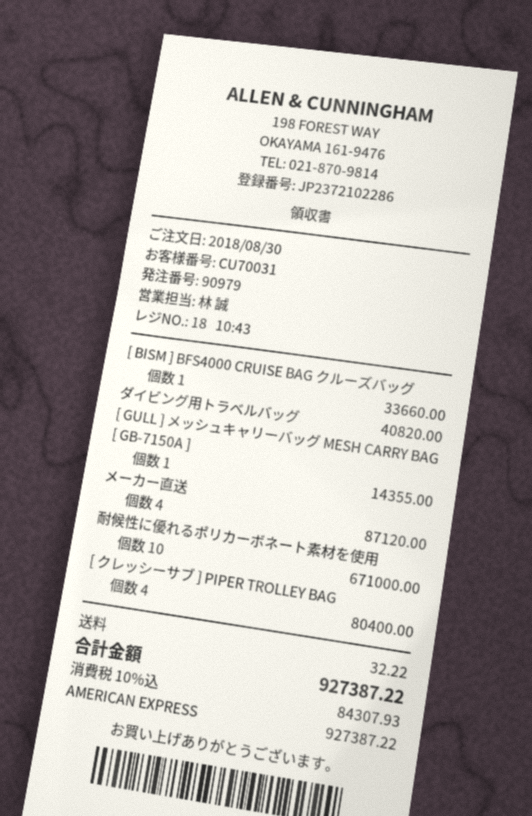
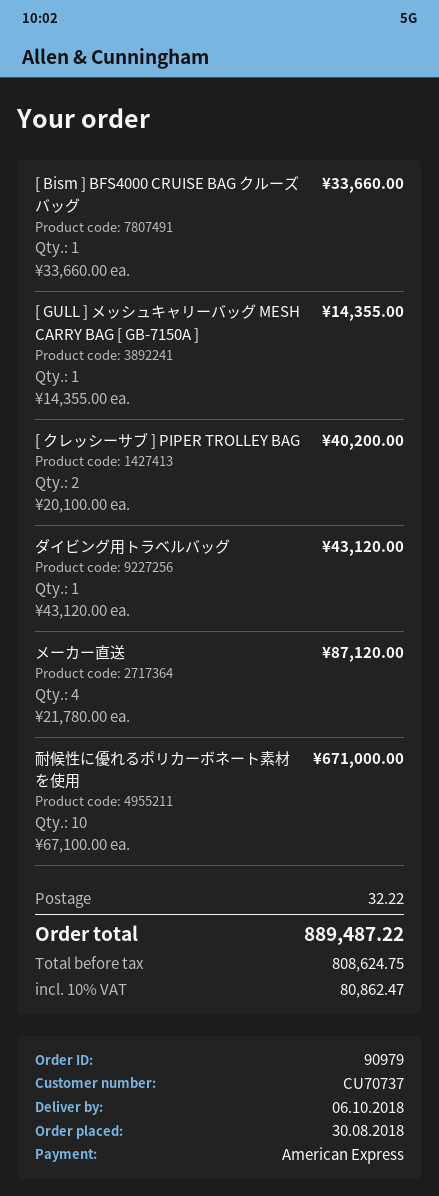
customer number: CU70031 -> CU70737
ダイビング用トラベルバッグ: 1 for 40820.00 -> 1 for 43120.00
[ クレッシーサブ ] PIPER TROLLEY BAG: 4 for 80400.00 -> 2 for 40200.00
tax: 10% = 84307.93 -> 10% = 80862.47
total: 927387.22 -> 889487.22

